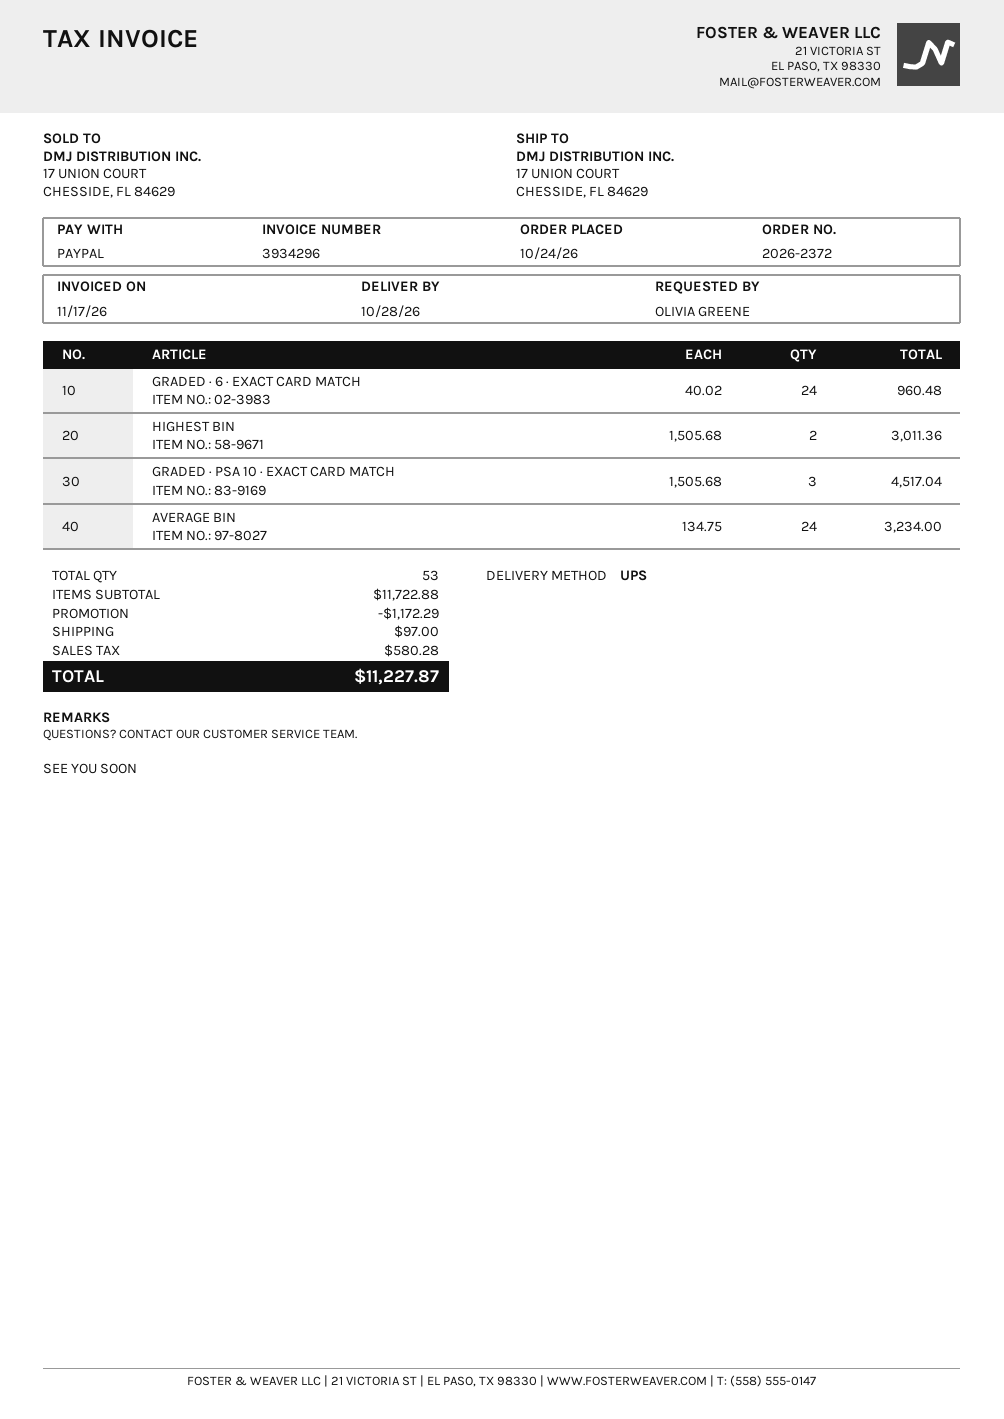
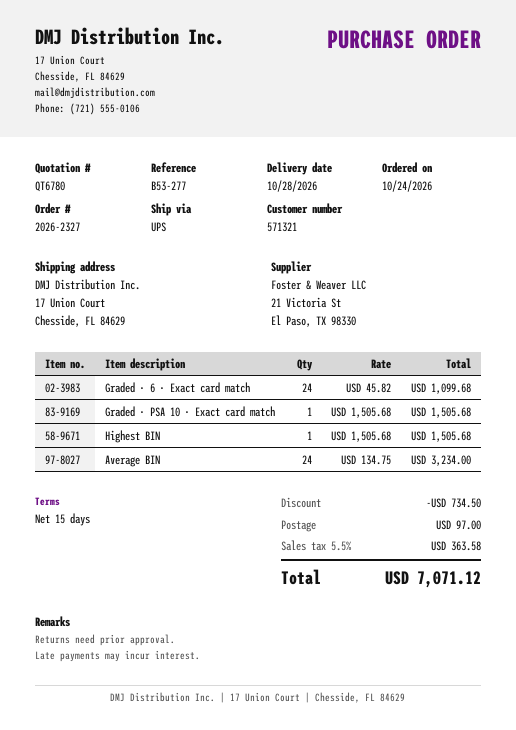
order number: 2026-2372 -> 2026-2327
GRADED · 6 · EXACT CARD MATCH: 24 x 40.02 = 960.48 -> 24 x 45.82 = 1099.68
HIGHEST BIN: 2 x 1505.68 = 3011.36 -> 1 x 1505.68 = 1505.68
GRADED · PSA 10 · EXACT CARD MATCH: 3 x 1505.68 = 4517.04 -> 1 x 1505.68 = 1505.68
discount: 1172.29 -> 734.50
tax: 580.28 -> 363.58
total: 11227.87 -> 7071.12

